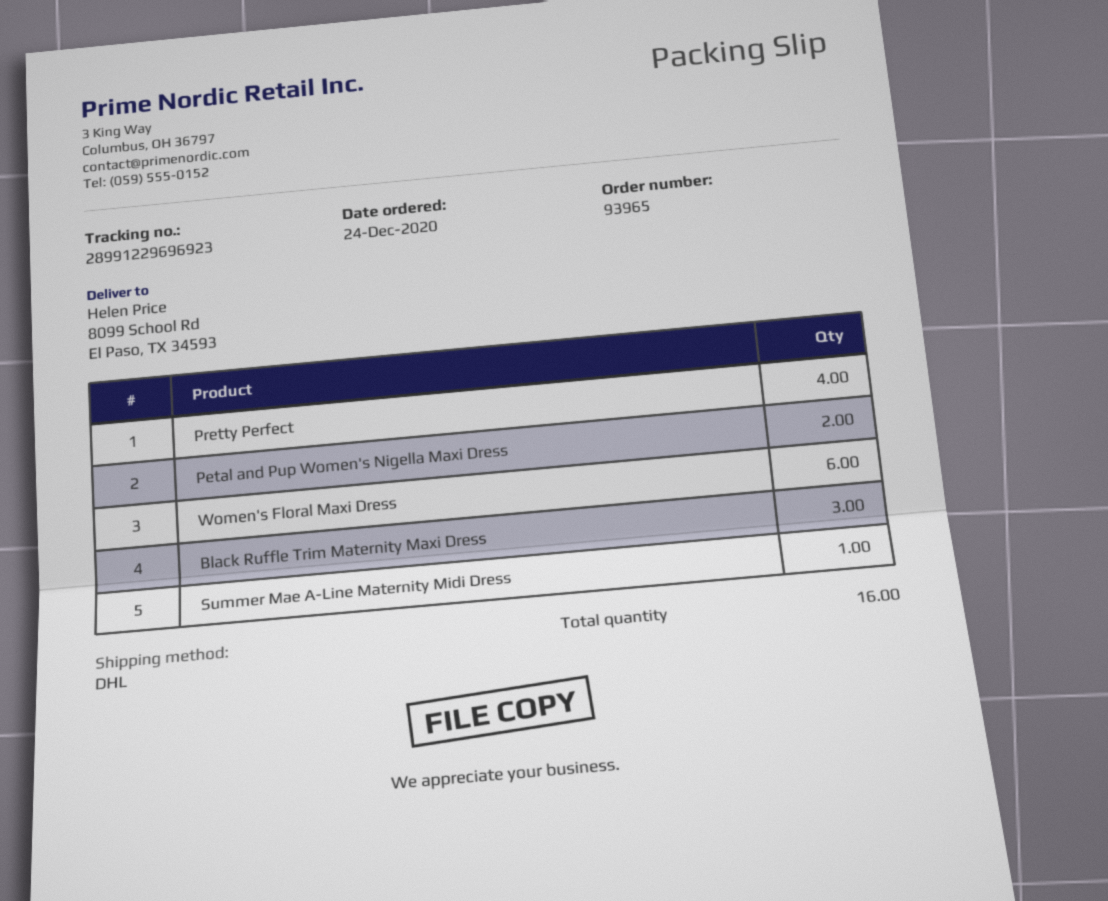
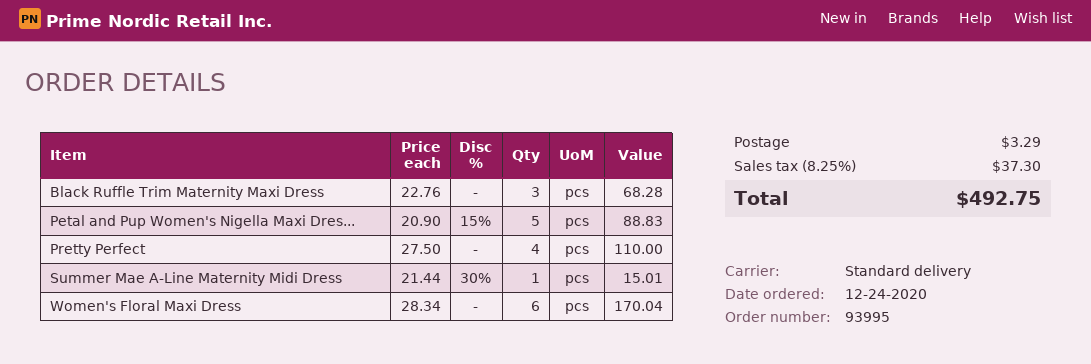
order number: 93965 -> 93995
shipping method: DHL -> standard
Petal and Pup Women's Nigella Maxi Dress: 2 -> 5

